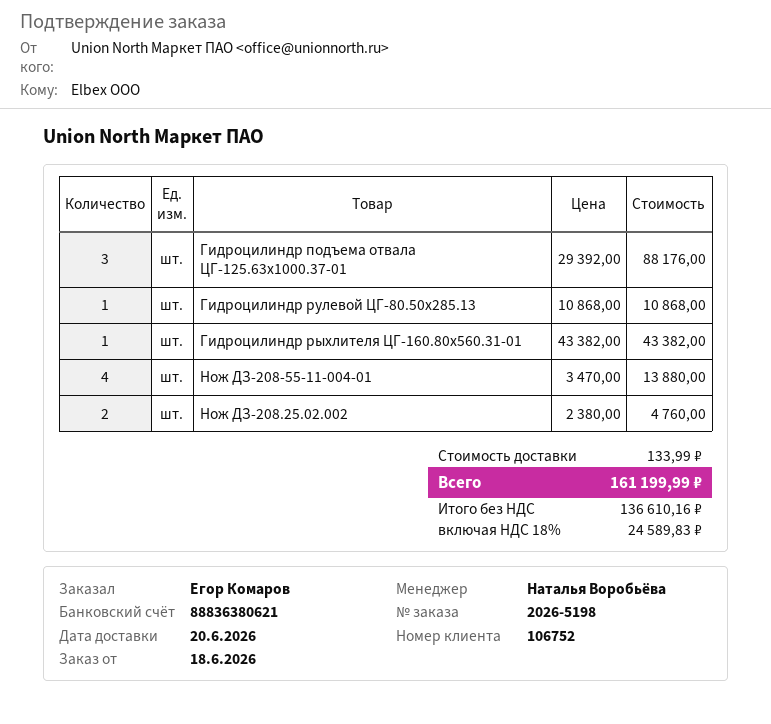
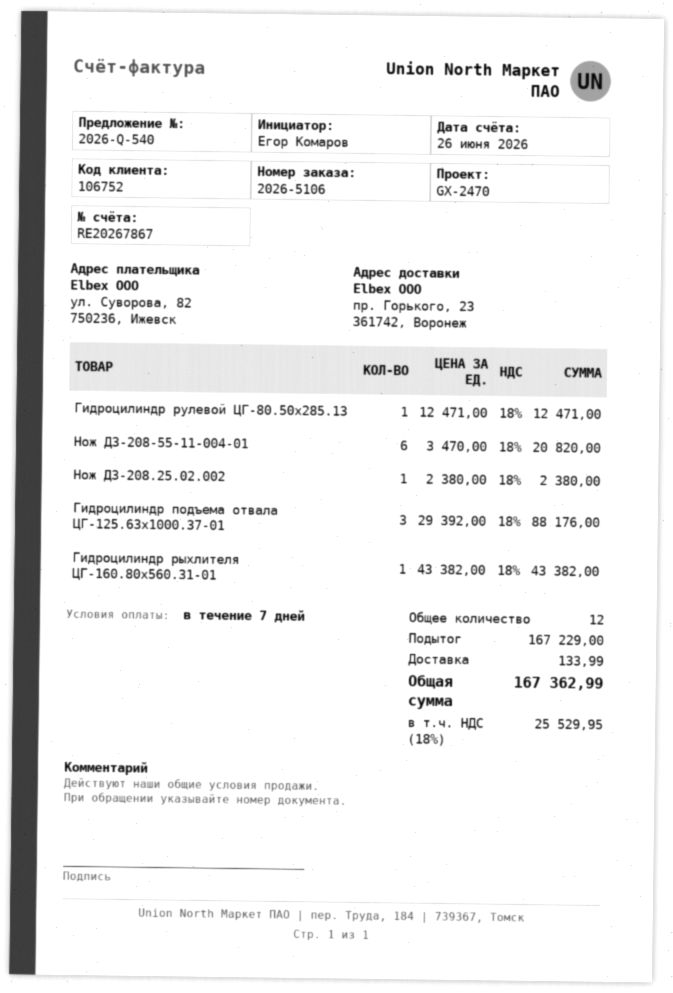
order number: 2026-5198 -> 2026-5106
Гидроцилиндр рулевой ЦГ-80.50х285.13: 1 x 10868.00 = 10868.00 -> 1 x 12471.00 = 12471.00
Нож ДЗ-208-55-11-004-01: 4 x 3470.00 = 13880.00 -> 6 x 3470.00 = 20820.00
Нож ДЗ-208.25.02.002: 2 x 2380.00 = 4760.00 -> 1 x 2380.00 = 2380.00
tax: 18% = 24589.83 -> 18% = 25529.95
total: 161199.99 -> 167362.99

